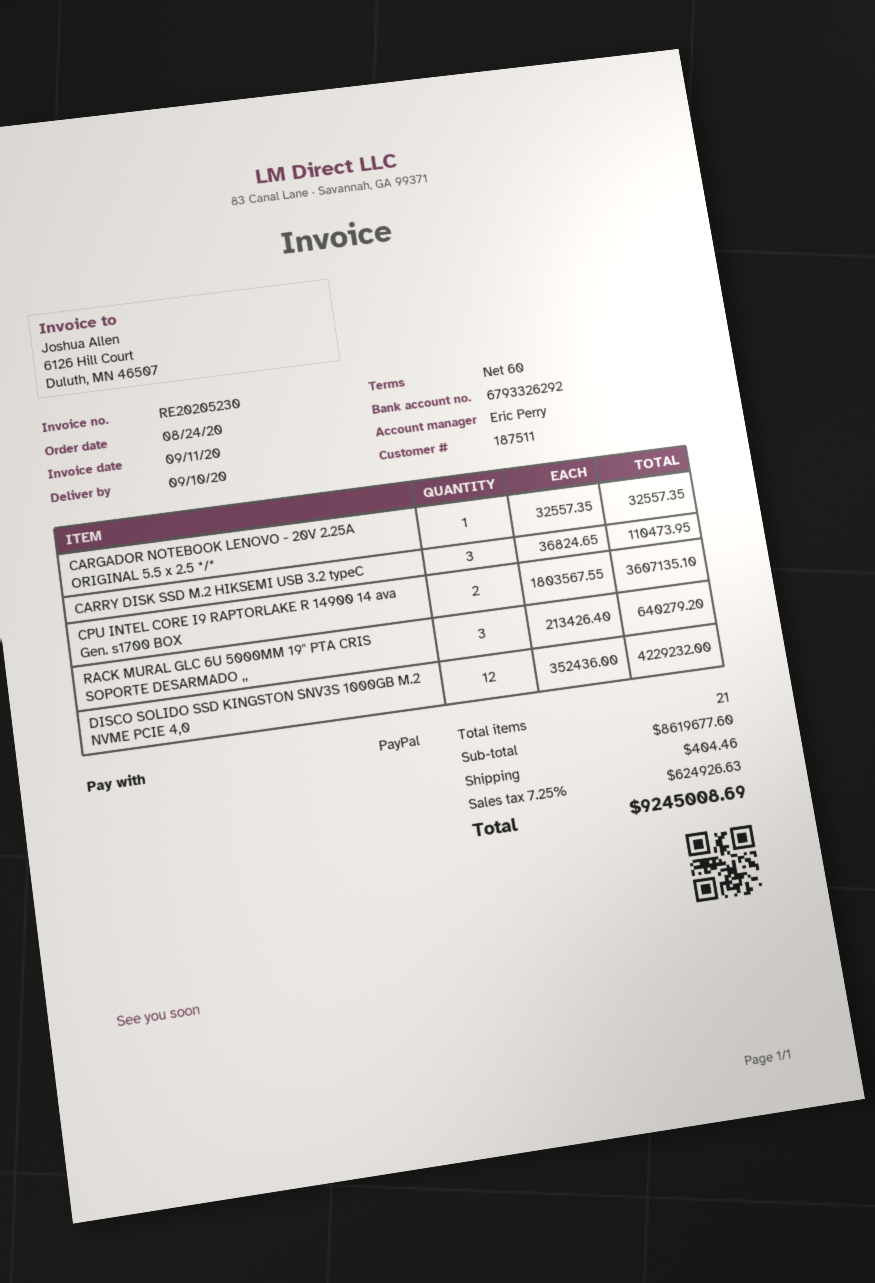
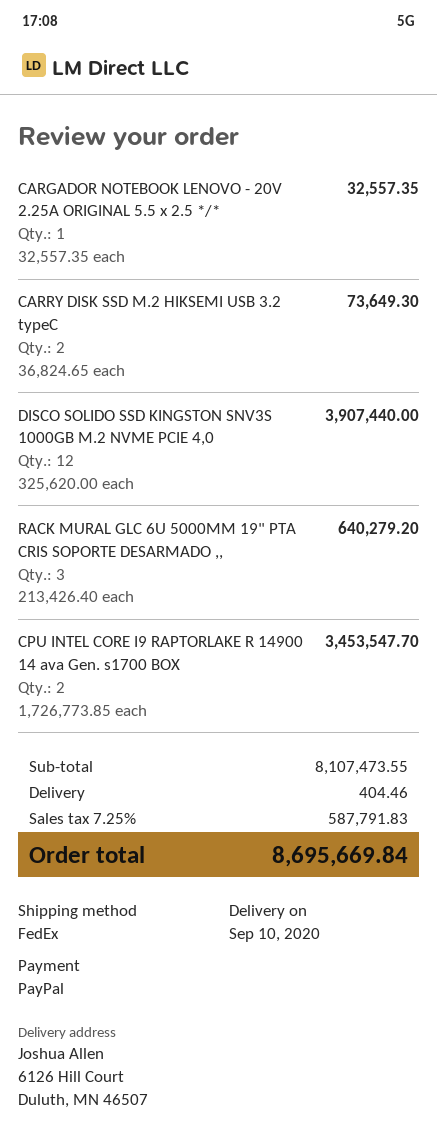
CARRY DISK SSD M.2 HIKSEMI USB 3.2 typeC: 3 x 36824.65 = 110473.95 -> 2 x 36824.65 = 73649.30
CPU INTEL CORE I9 RAPTORLAKE R 14900 14 ava Gen. s1700 BOX: 2 x 1803567.55 = 3607135.10 -> 2 x 1726773.85 = 3453547.70
DISCO SOLIDO SSD KINGSTON SNV3S 1000GB M.2 NVME PCIE 4,0: 12 x 352436.00 = 4229232.00 -> 12 x 325620.00 = 3907440.00
subtotal: 8619677.60 -> 8107473.55
tax: 7.25% = 624926.63 -> 7.25% = 587791.83
total: 9245008.69 -> 8695669.84

